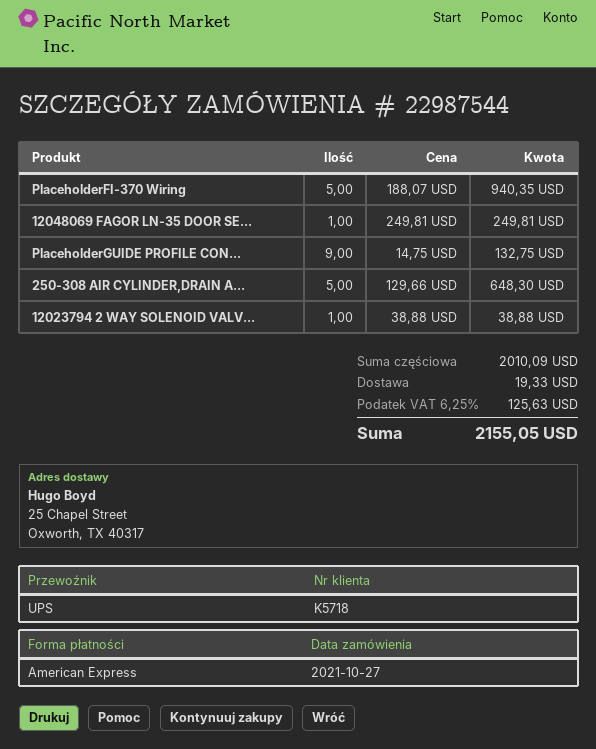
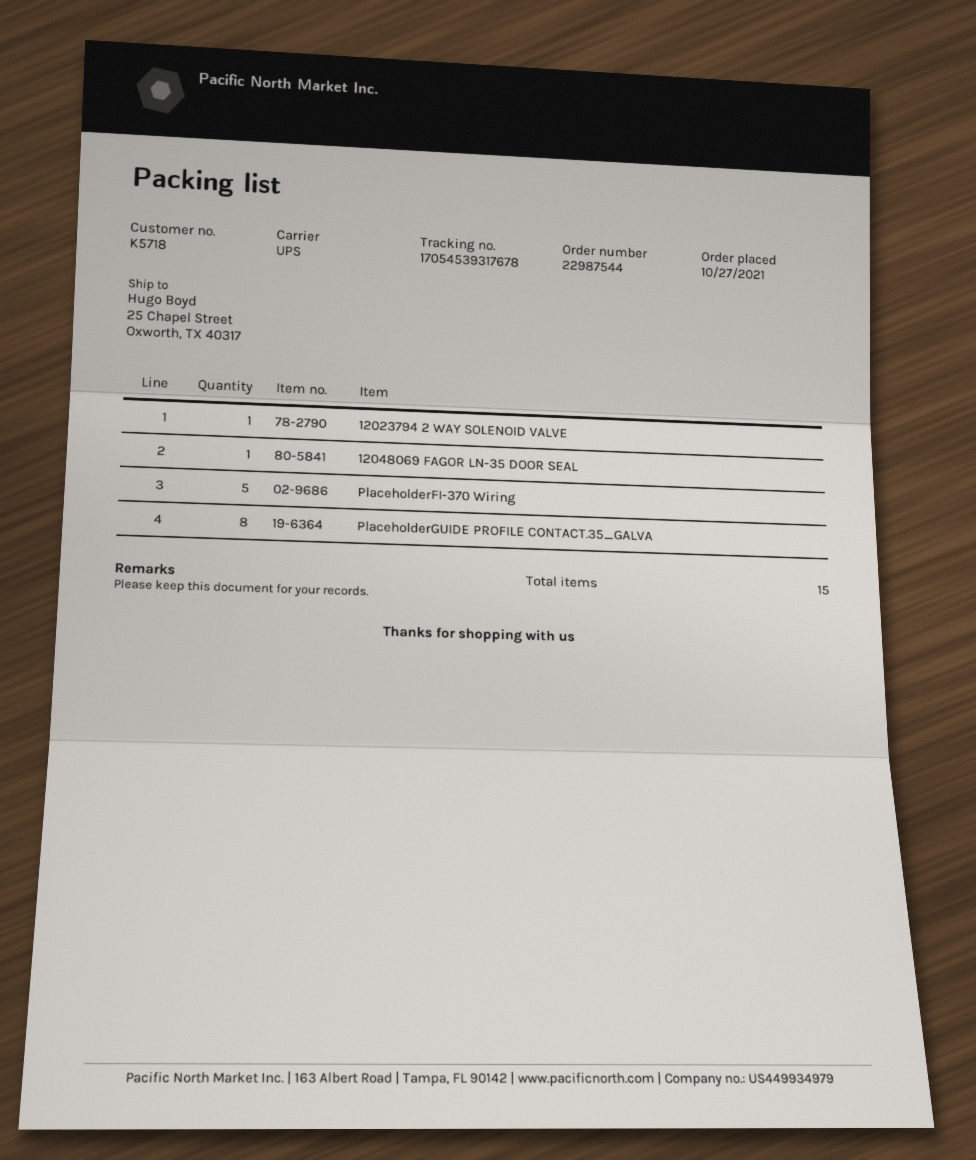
PlaceholderGUIDE PROFILE CON...: 9 -> 8
250-308 AIR CYLINDER,DRAIN A...: 5 -> none

